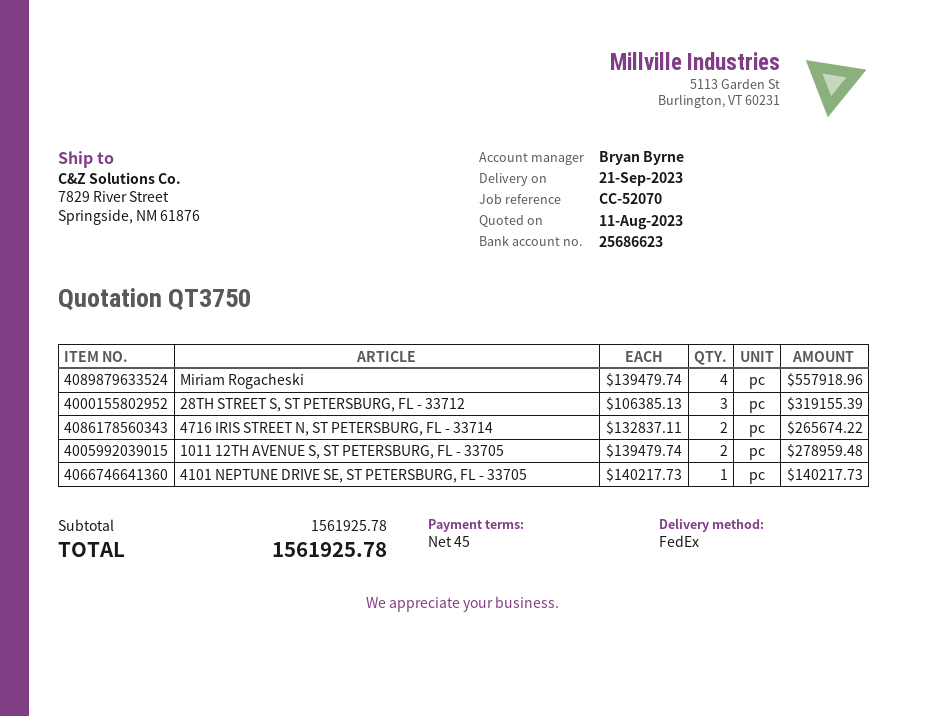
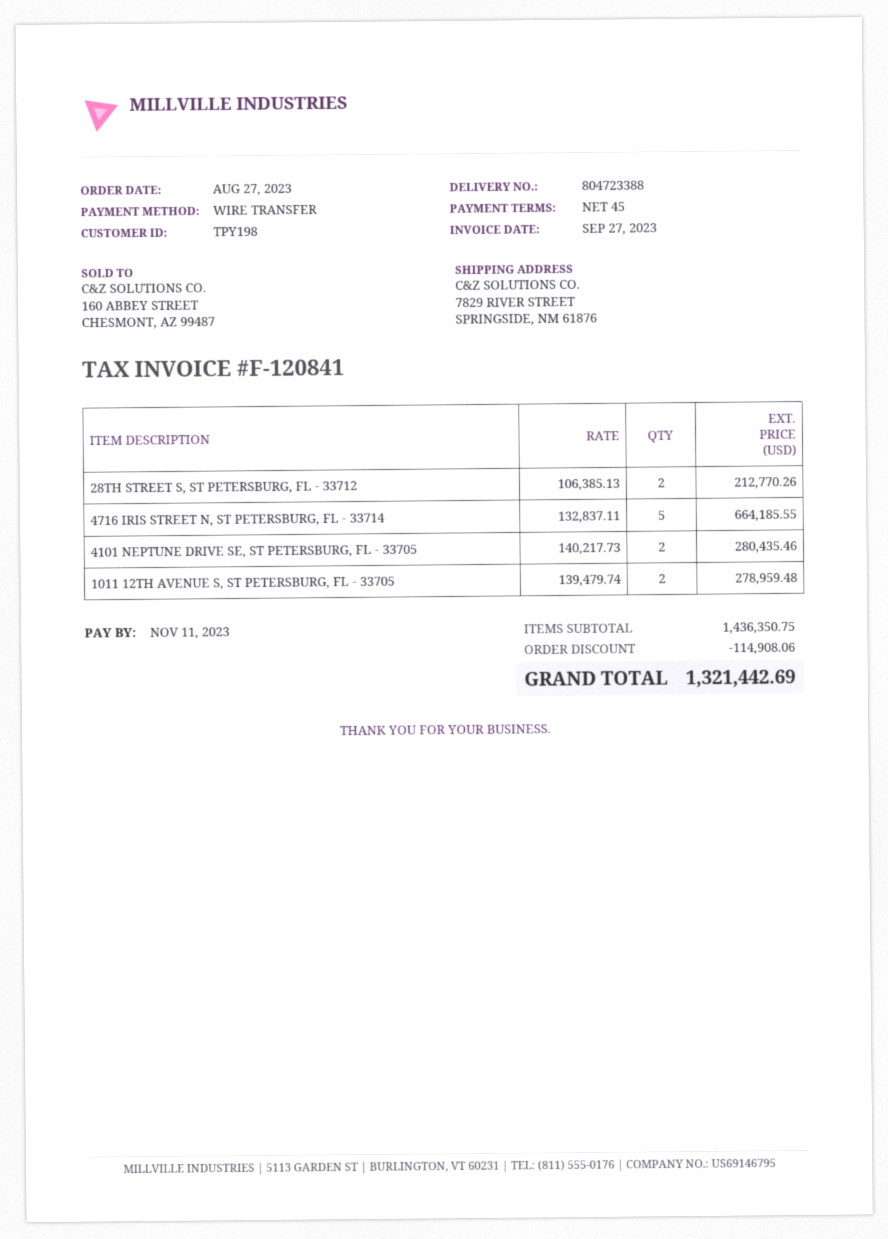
Miriam Rogacheski: 4 x 139479.74 = 557918.96 -> none
28TH STREET S, ST PETERSBURG, FL - 33712: 3 x 106385.13 = 319155.39 -> 2 x 106385.13 = 212770.26
4716 IRIS STREET N, ST PETERSBURG, FL - 33714: 2 x 132837.11 = 265674.22 -> 5 x 132837.11 = 664185.55
4101 NEPTUNE DRIVE SE, ST PETERSBURG, FL - 33705: 1 x 140217.73 = 140217.73 -> 2 x 140217.73 = 280435.46
subtotal: 1561925.78 -> 1436350.75
discount: none -> 114908.06
total: 1561925.78 -> 1321442.69

